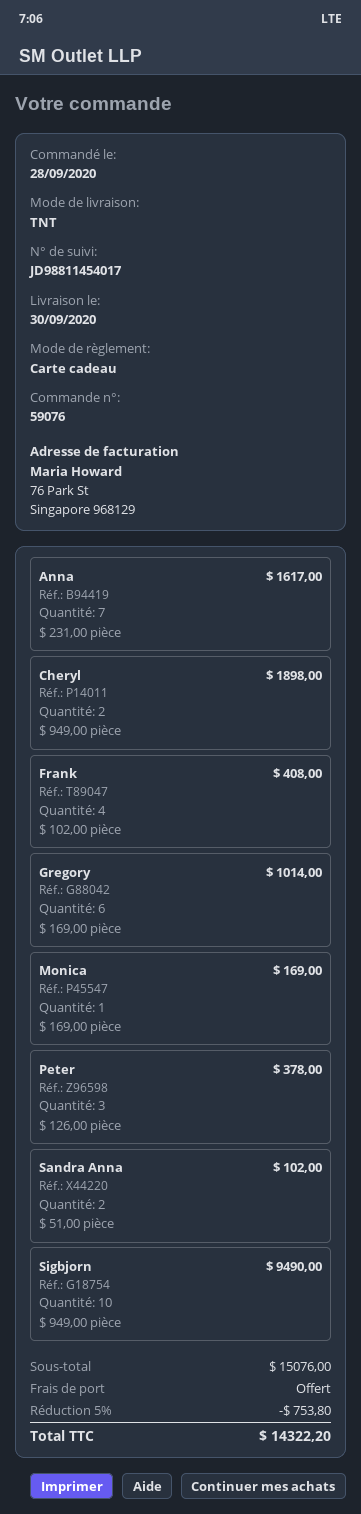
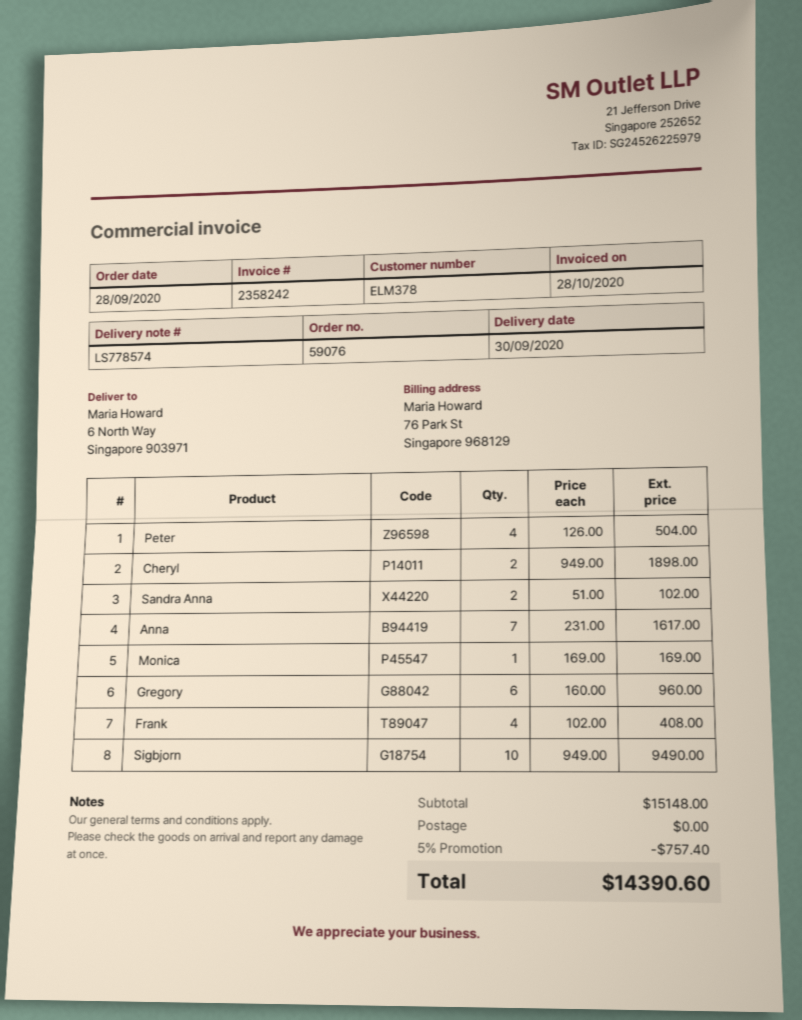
Gregory: 6 x 169.00 = 1014.00 -> 6 x 160.00 = 960.00
Peter: 3 x 126.00 = 378.00 -> 4 x 126.00 = 504.00
subtotal: 15076.00 -> 15148.00
discount: 5% = 753.80 -> 5% = 757.40
total: 14322.20 -> 14390.60

